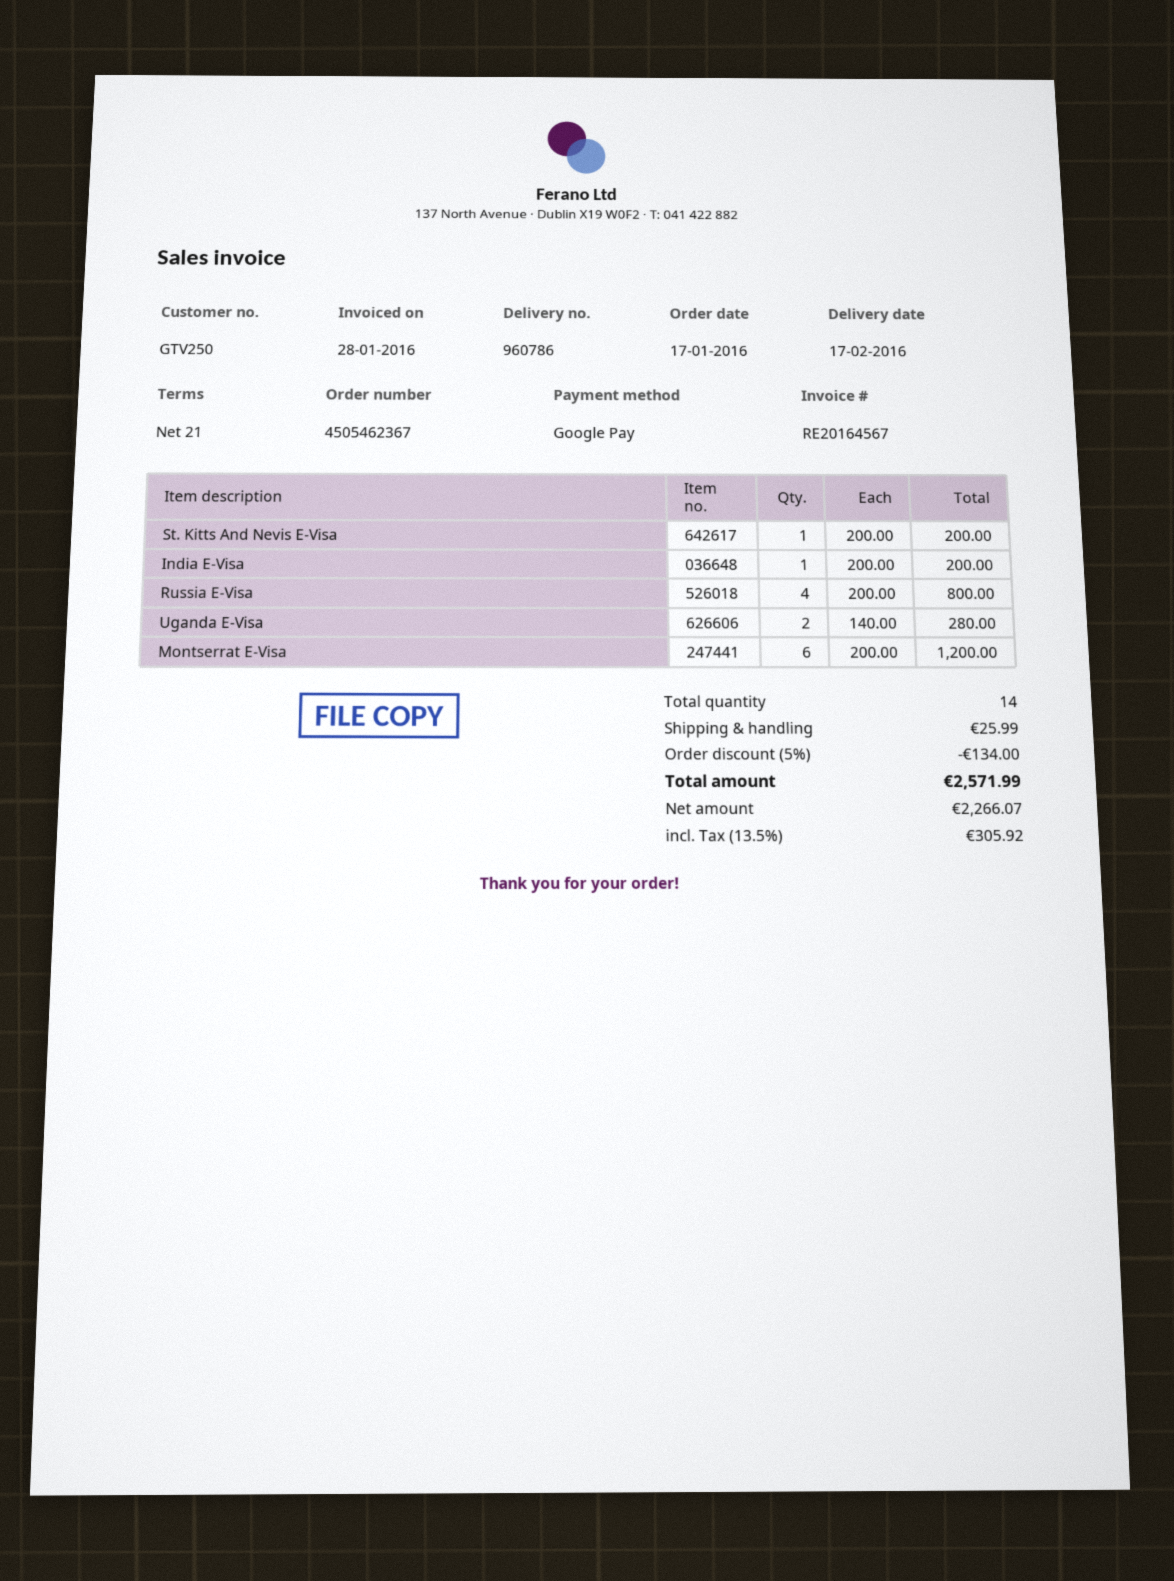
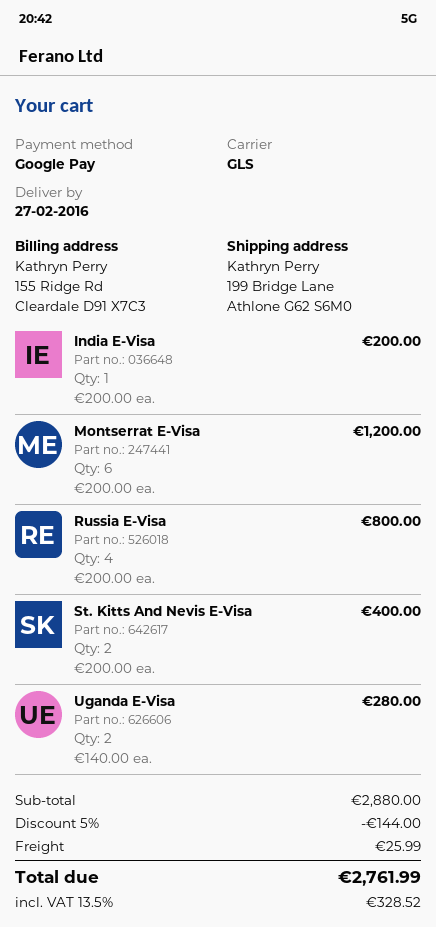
delivery date: 2016-02-17 -> 2016-02-27
St. Kitts And Nevis E-Visa: 1 x 200.00 = 200.00 -> 2 x 200.00 = 400.00
discount: 5% = 134.00 -> 5% = 144.00
tax: 13.5% = 305.92 -> 13.5% = 328.52
total: 2571.99 -> 2761.99

